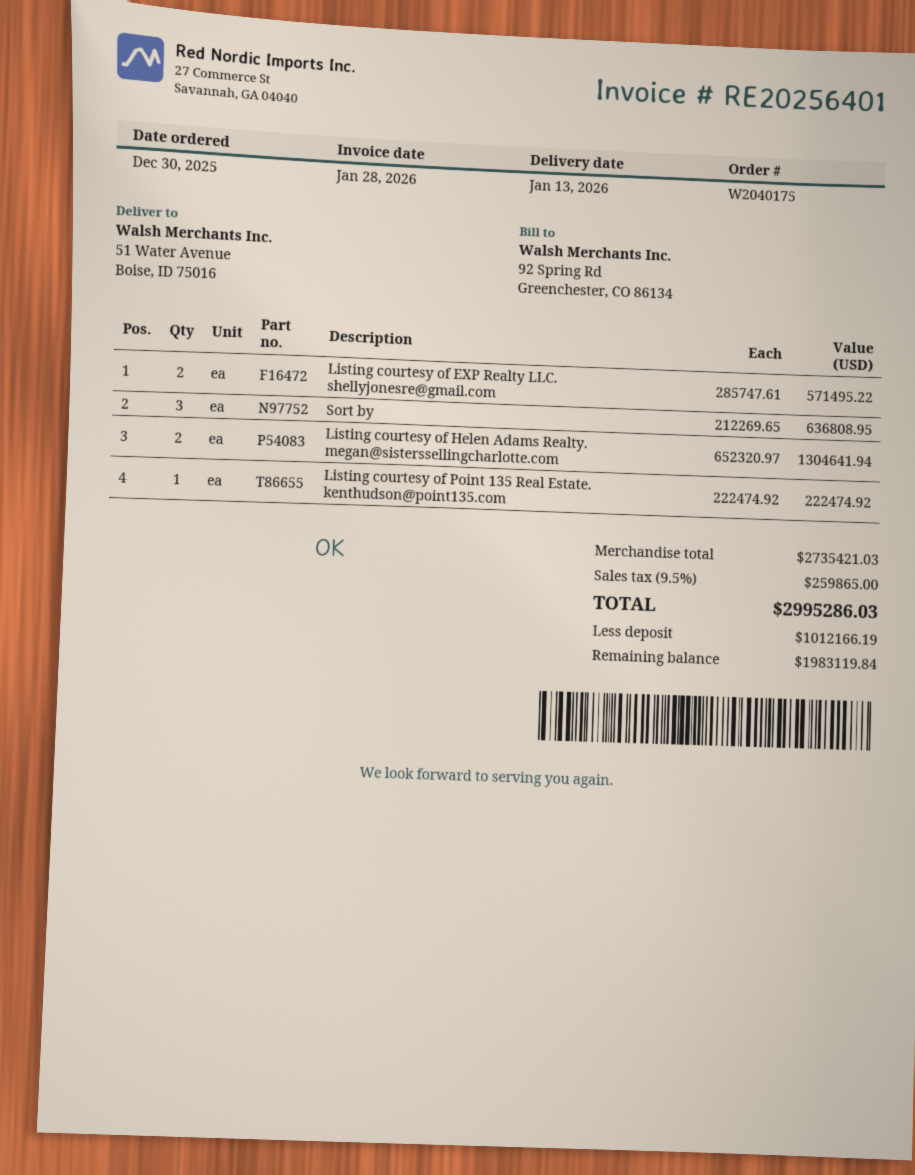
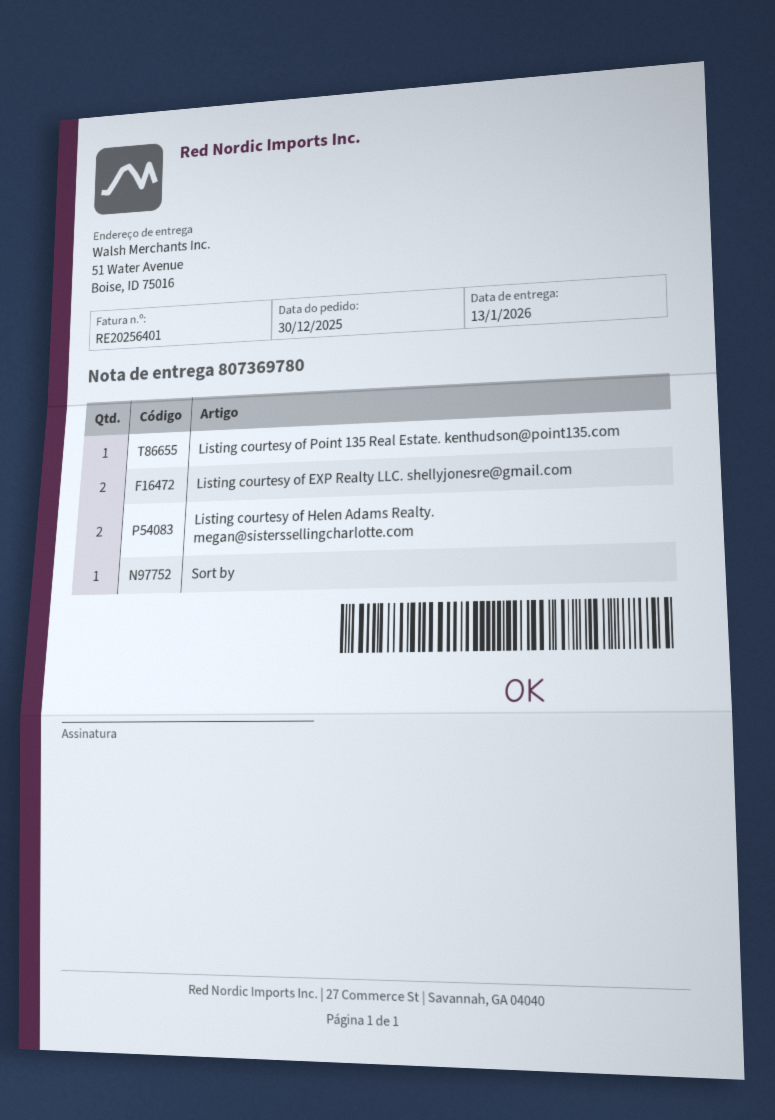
Sort by: 3 -> 1

